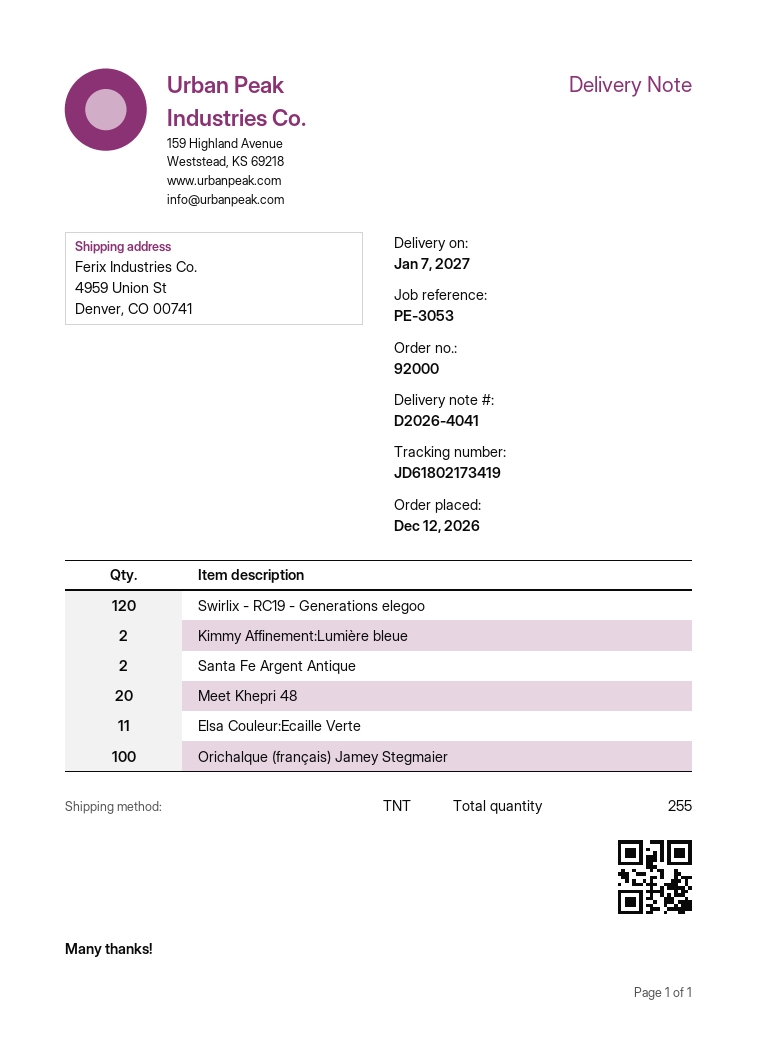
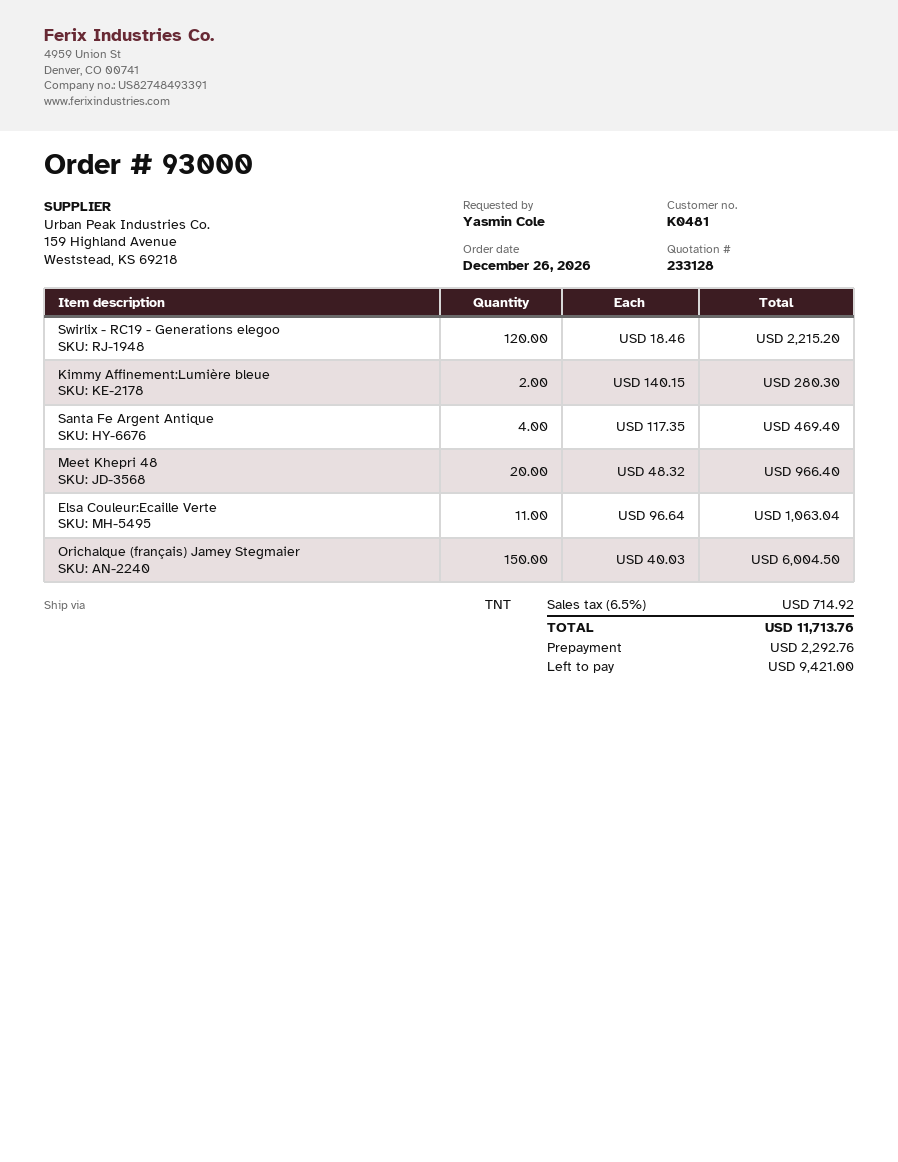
order number: 92000 -> 93000
order date: 2026-12-12 -> 2026-12-26
Santa Fe Argent Antique: 2 -> 4
Orichalque (français) Jamey Stegmaier: 100 -> 150

